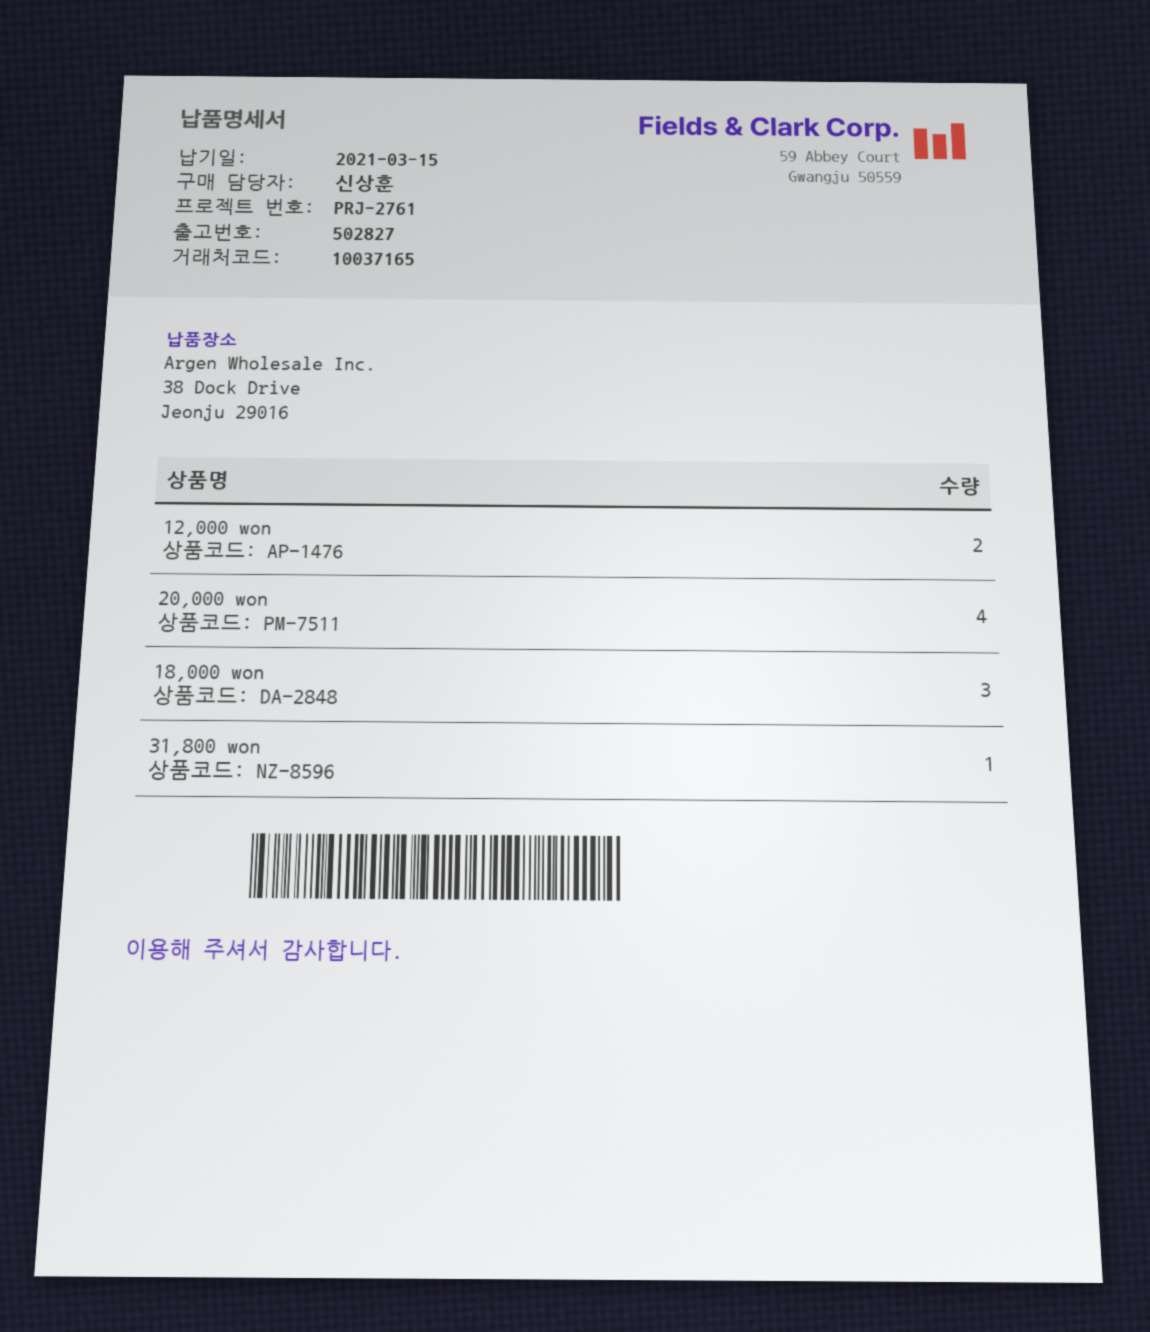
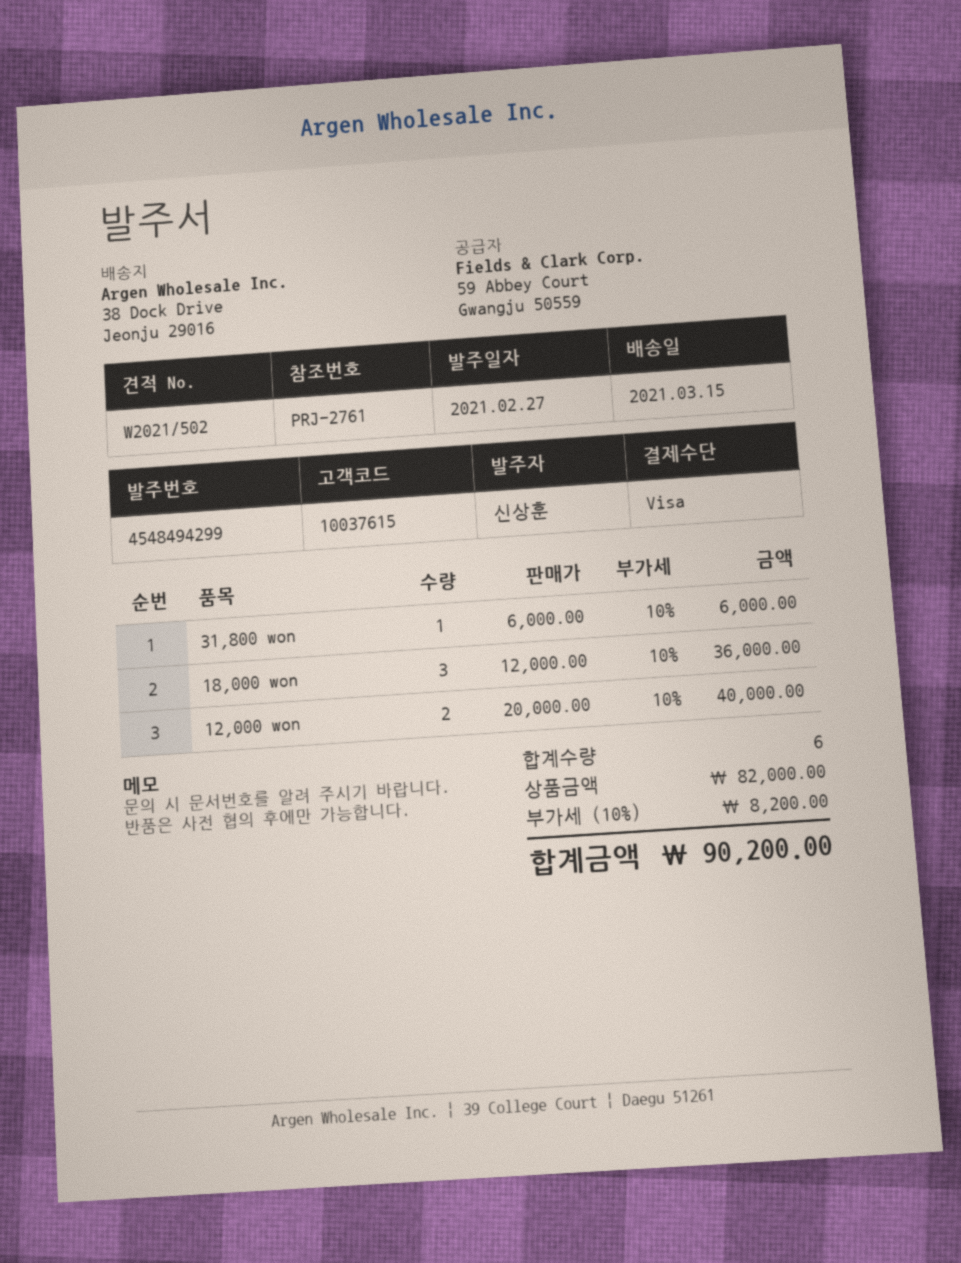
customer number: 10037165 -> 10037615
20,000 won: 4 -> none

